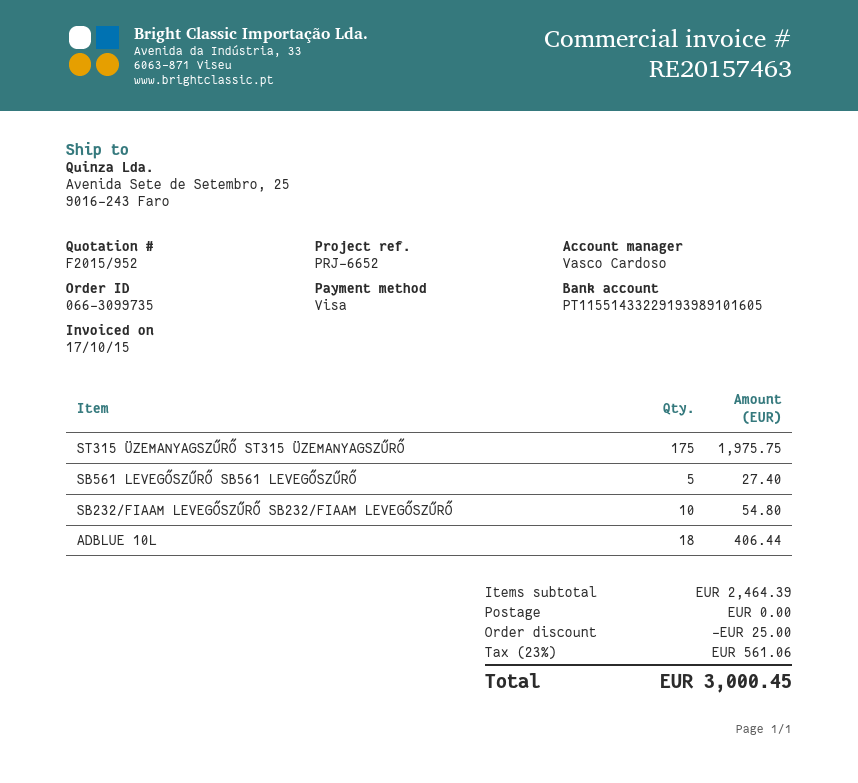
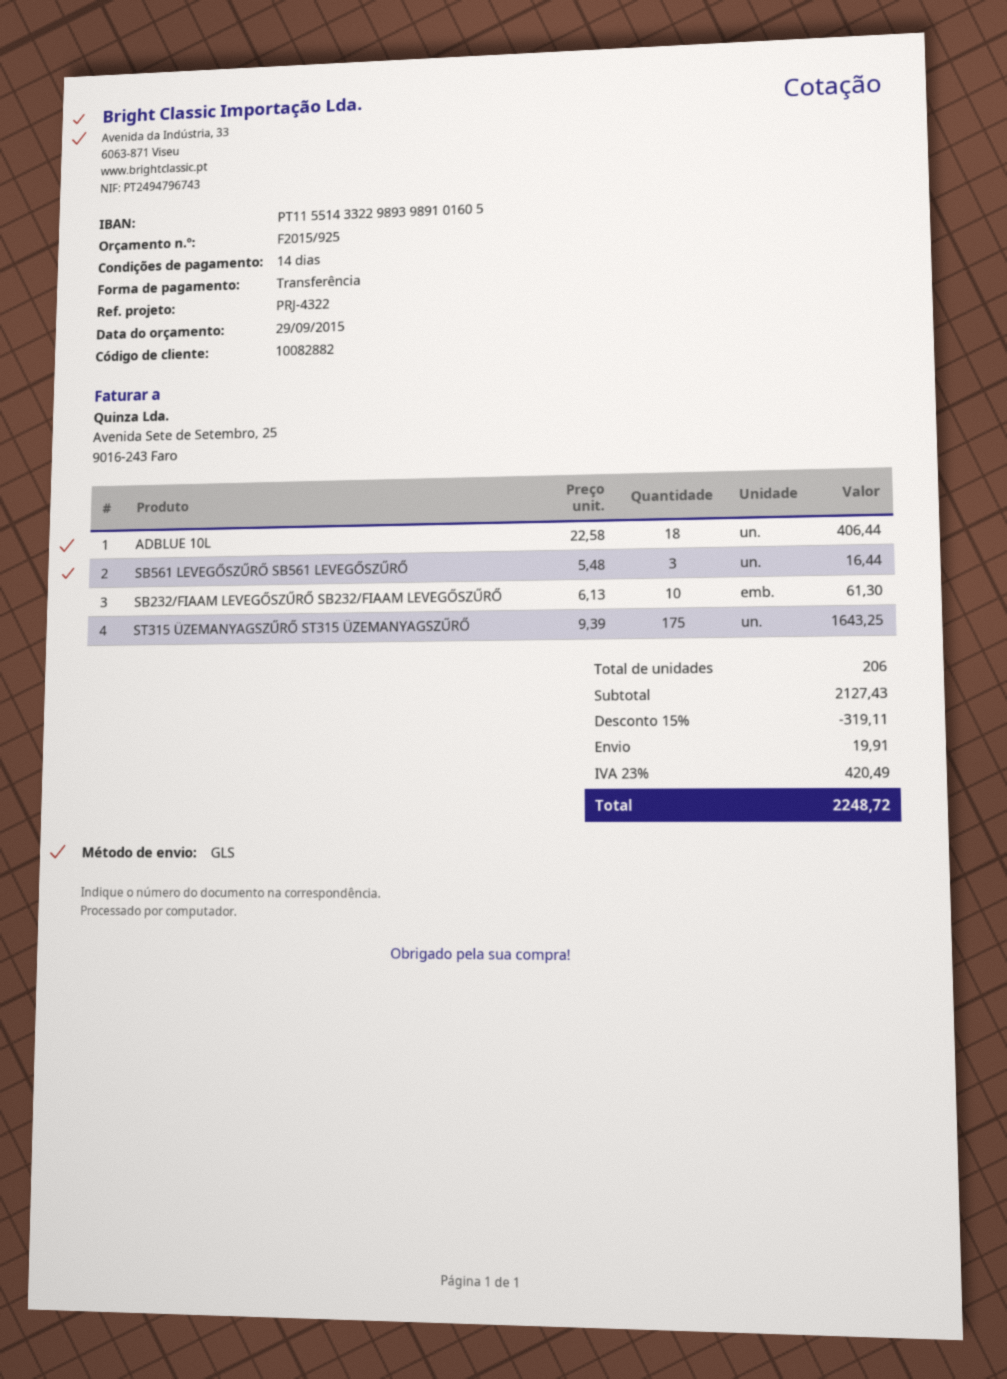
quote number: F2015/952 -> F2015/925
reference: PRJ-6652 -> PRJ-4322
payment method: Visa -> bank transfer
bank account: PT11551433229193989101605 -> PT11551433229893989101605
ST315 ÜZEMANYAGSZŰRŐ ST315 ÜZEMANYAGSZŰRŐ: 175 for 1975.75 -> 175 for 1643.25
SB561 LEVEGŐSZŰRŐ SB561 LEVEGŐSZŰRŐ: 5 for 27.40 -> 3 for 16.44
SB232/FIAAM LEVEGŐSZŰRŐ SB232/FIAAM LEVEGŐSZŰRŐ: 10 for 54.80 -> 10 for 61.30
subtotal: 2464.39 -> 2127.43
discount: 25.00 -> 319.11
shipping: 0.00 -> 19.91
tax: 23% = 561.06 -> 23% = 420.49
total: 3000.45 -> 2248.72

